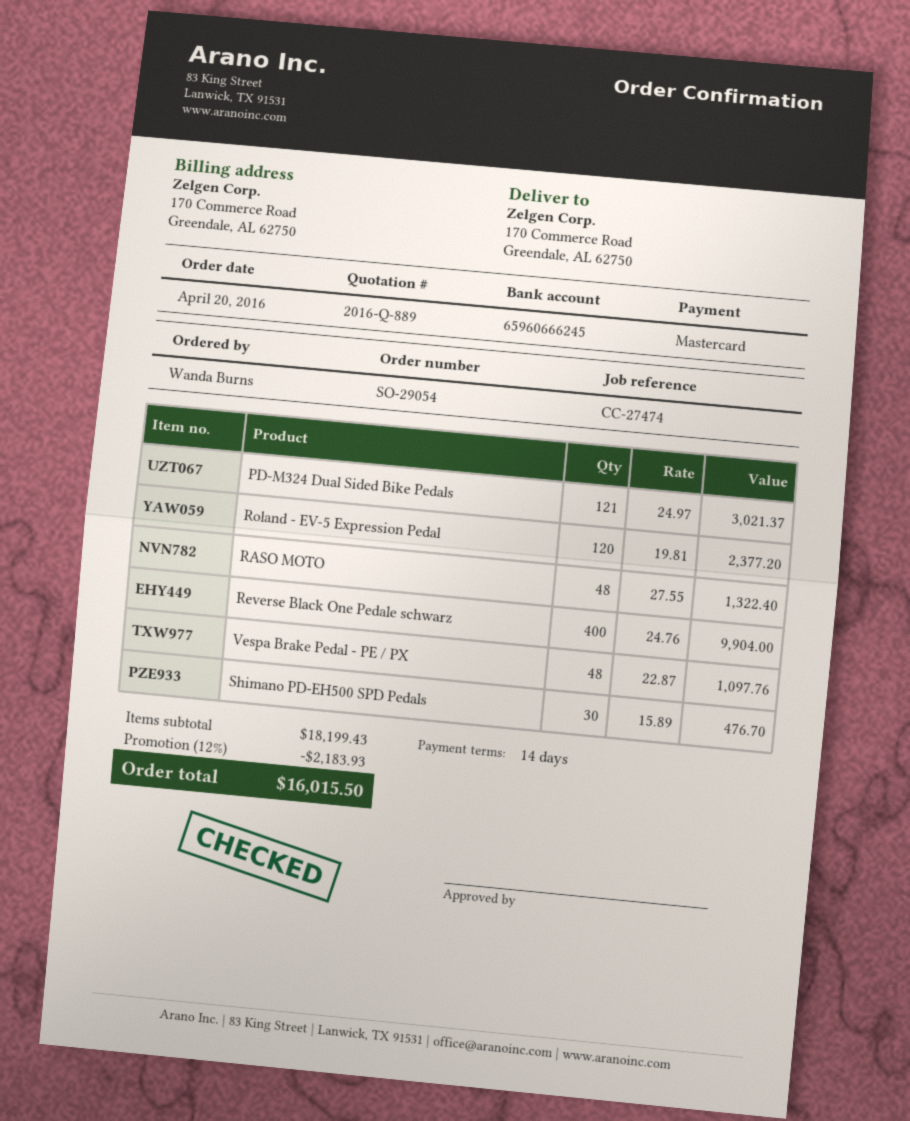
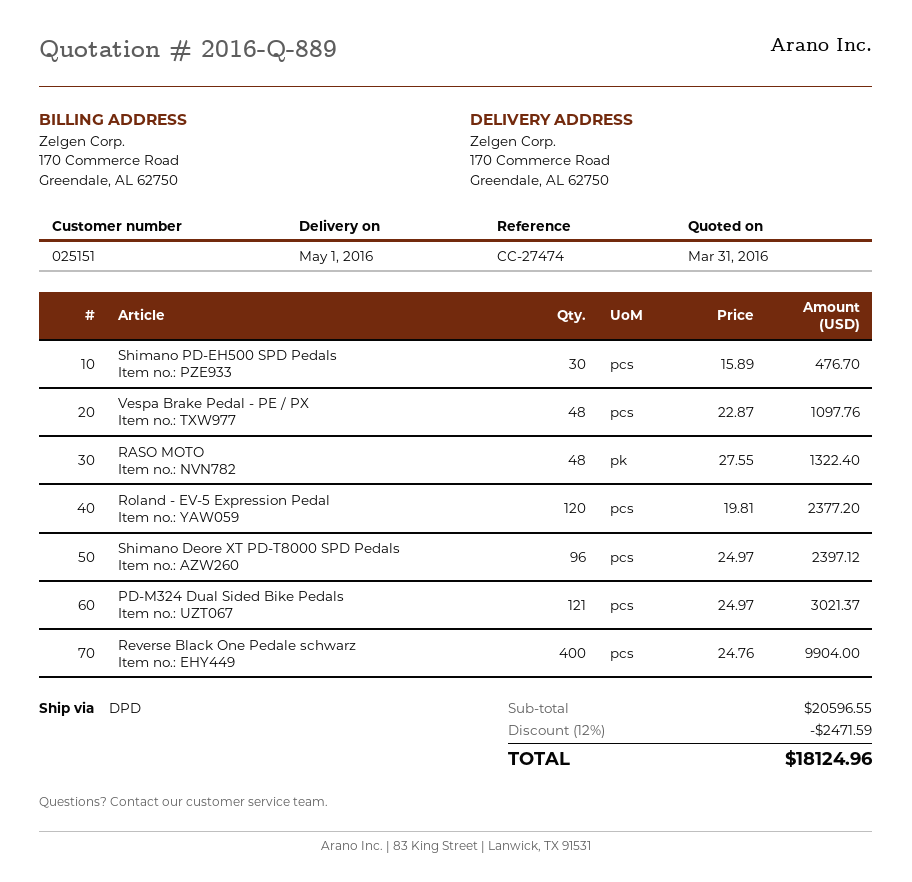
Shimano Deore XT PD-T8000 SPD Pedals: none -> 96 x 24.97 = 2397.12
subtotal: 18199.43 -> 20596.55
discount: 12% = 2183.93 -> 12% = 2471.59
total: 16015.50 -> 18124.96

